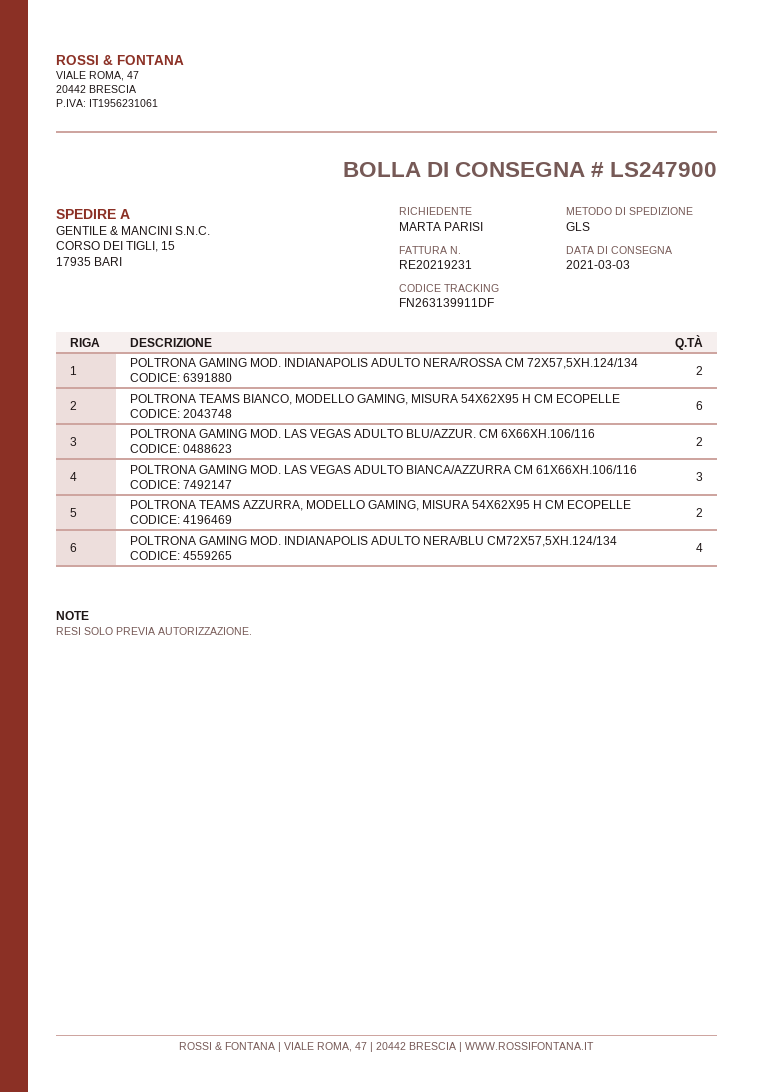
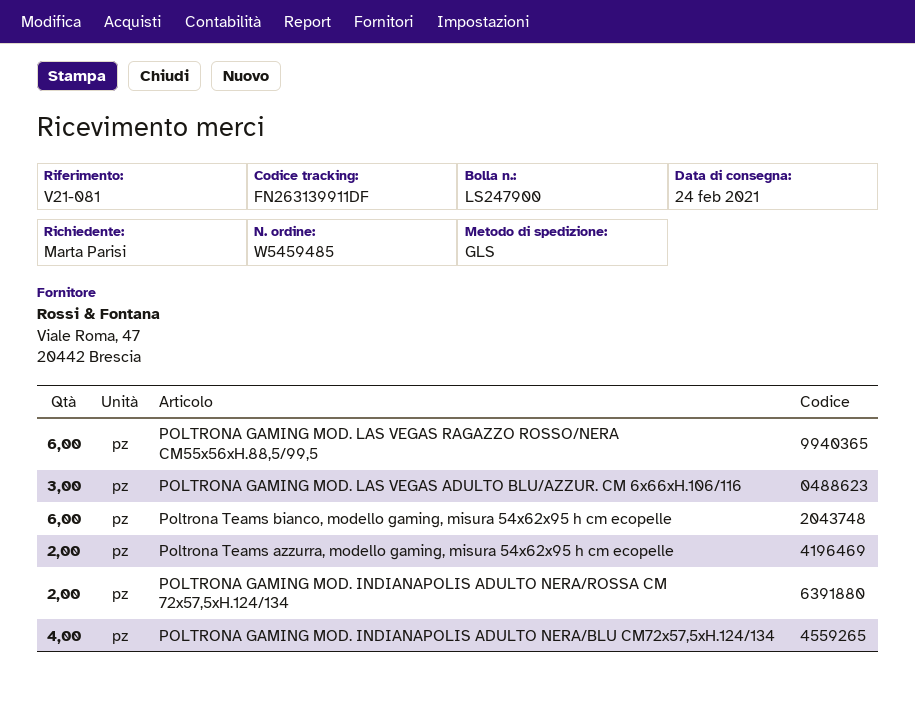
delivery date: 2021-03-03 -> 2021-02-24
POLTRONA GAMING MOD. LAS VEGAS ADULTO BLU/AZZUR. CM 6X66XH.106/116: 2 -> 3
POLTRONA GAMING MOD. LAS VEGAS ADULTO BIANCA/AZZURRA CM 61X66XH.106/116: 3 -> none
POLTRONA GAMING MOD. LAS VEGAS RAGAZZO ROSSO/NERA CM55x56xH.88,5/99,5: none -> 6

